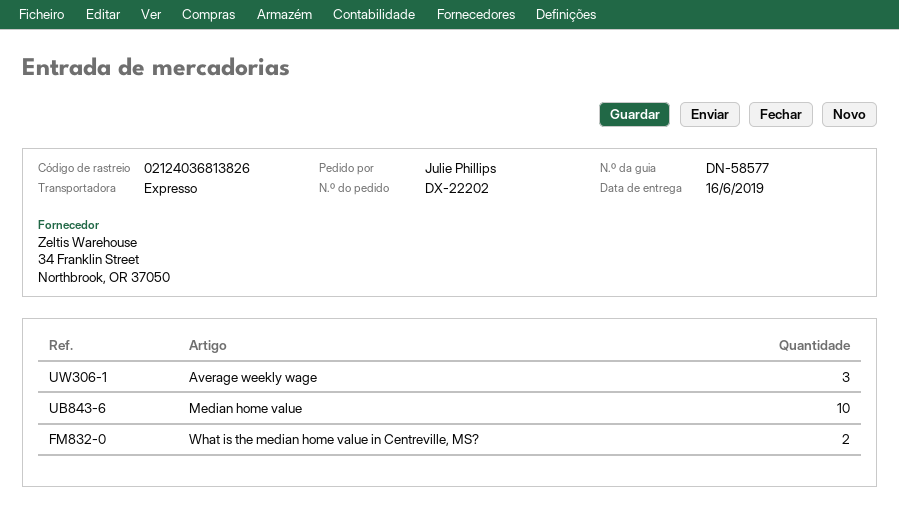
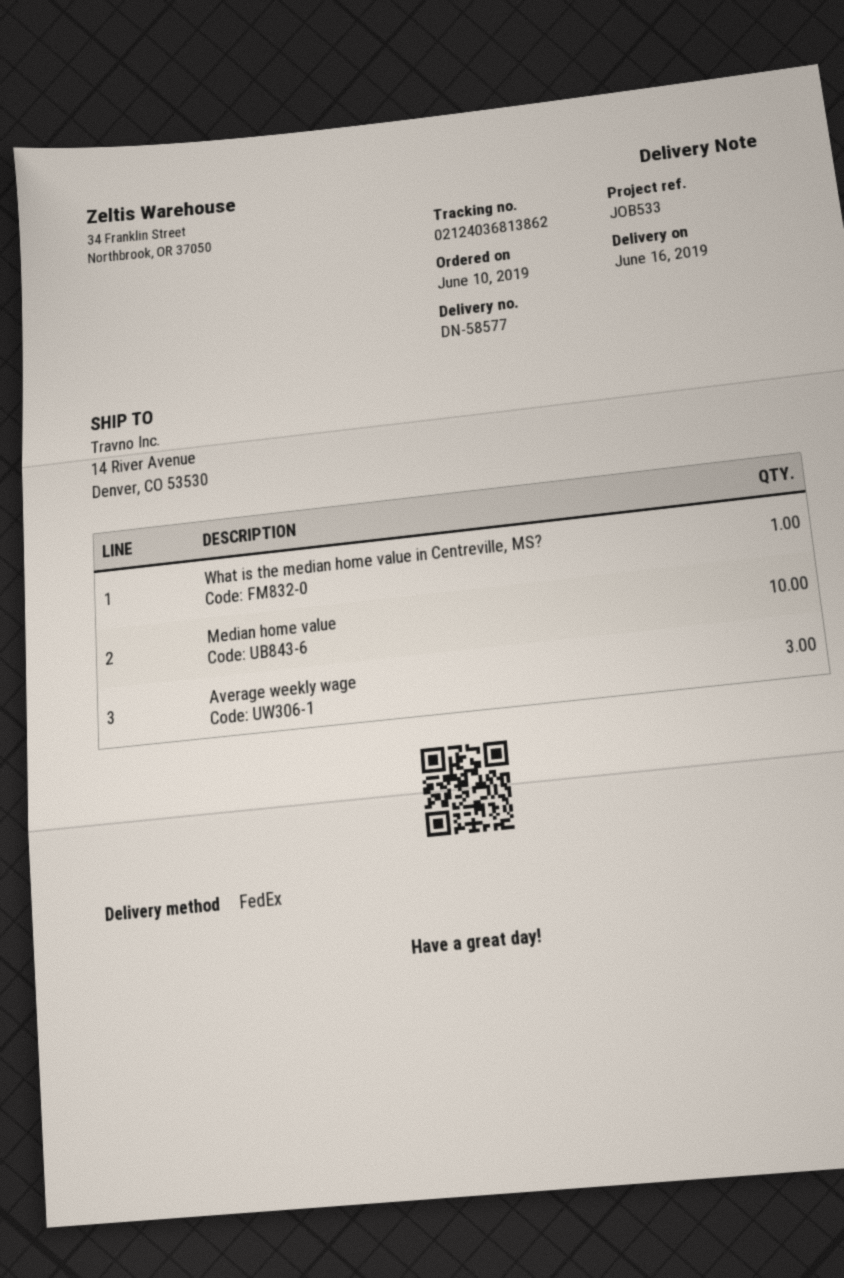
shipping method: express -> FedEx
tracking number: 02124036813826 -> 02124036813862
What is the median home value in Centreville, MS?: 2 -> 1

